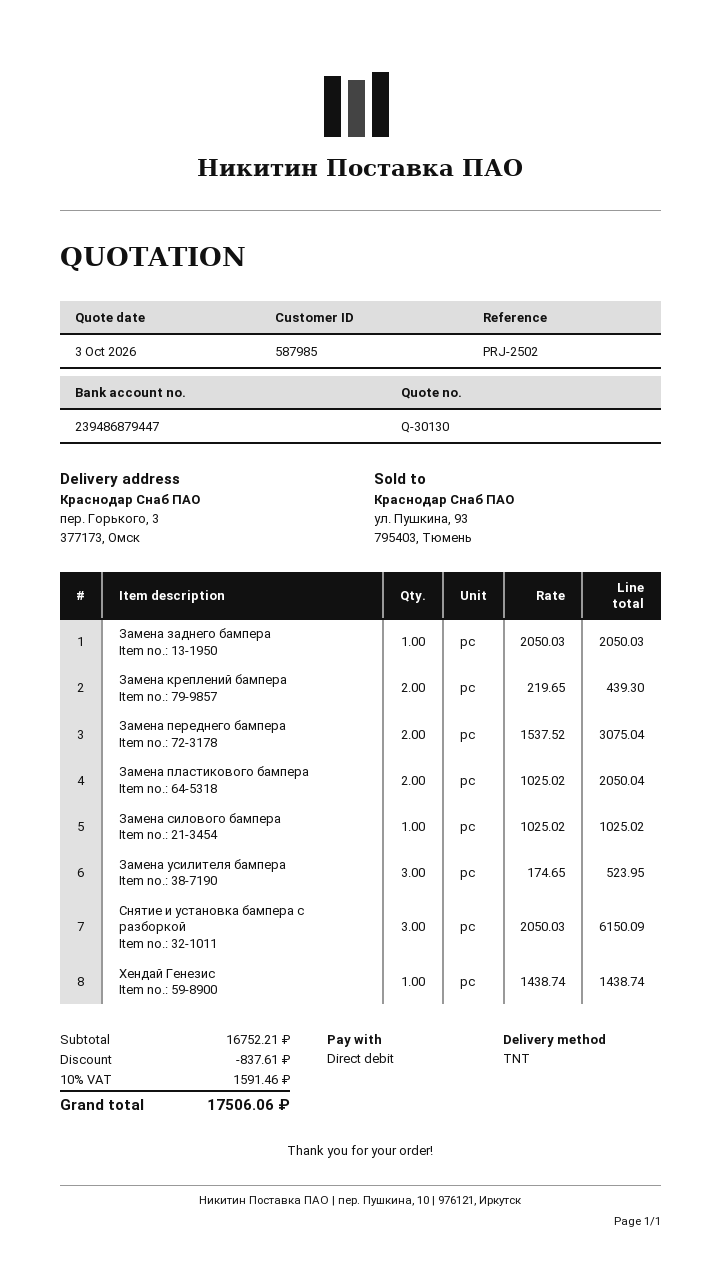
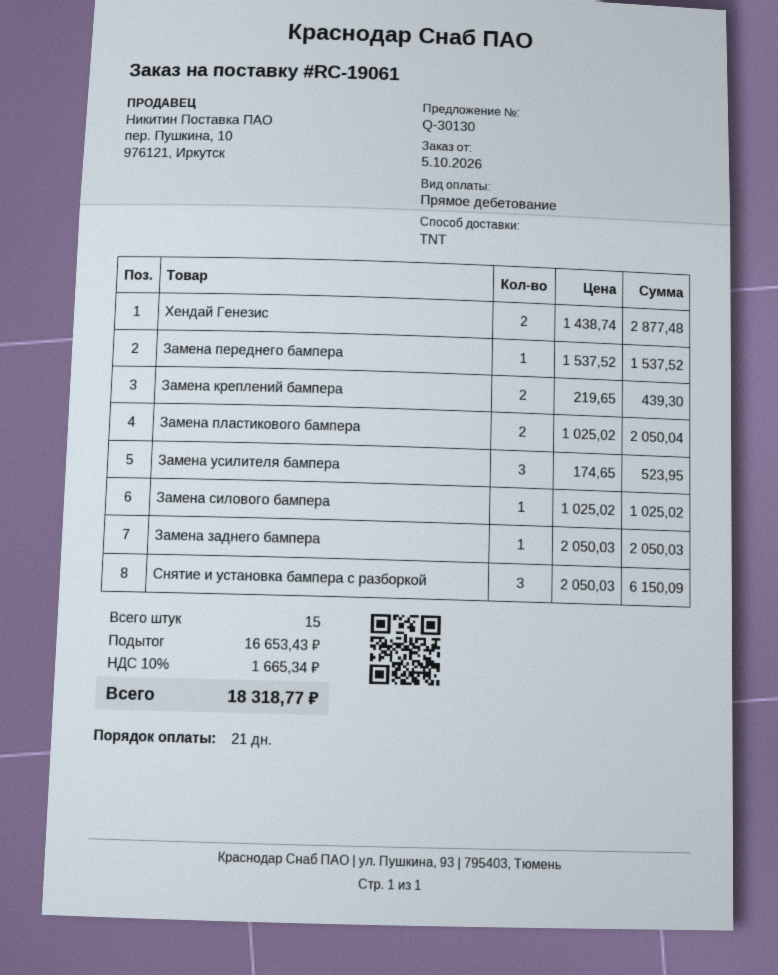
Замена переднего бампера: 2 x 1537.52 = 3075.04 -> 1 x 1537.52 = 1537.52
Хендай Генезис: 1 x 1438.74 = 1438.74 -> 2 x 1438.74 = 2877.48
subtotal: 16752.21 -> 16653.43
discount: 837.61 -> none
tax: 10% = 1591.46 -> 10% = 1665.34
total: 17506.06 -> 18318.77

